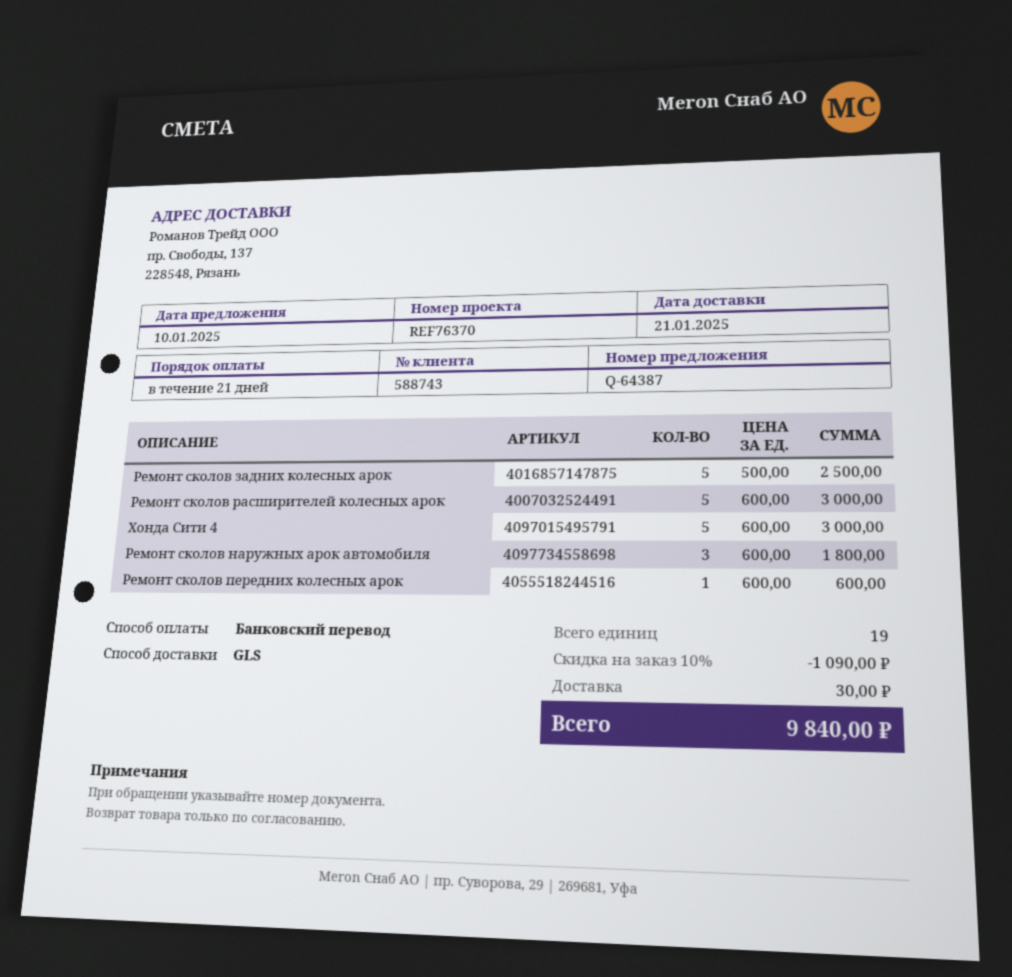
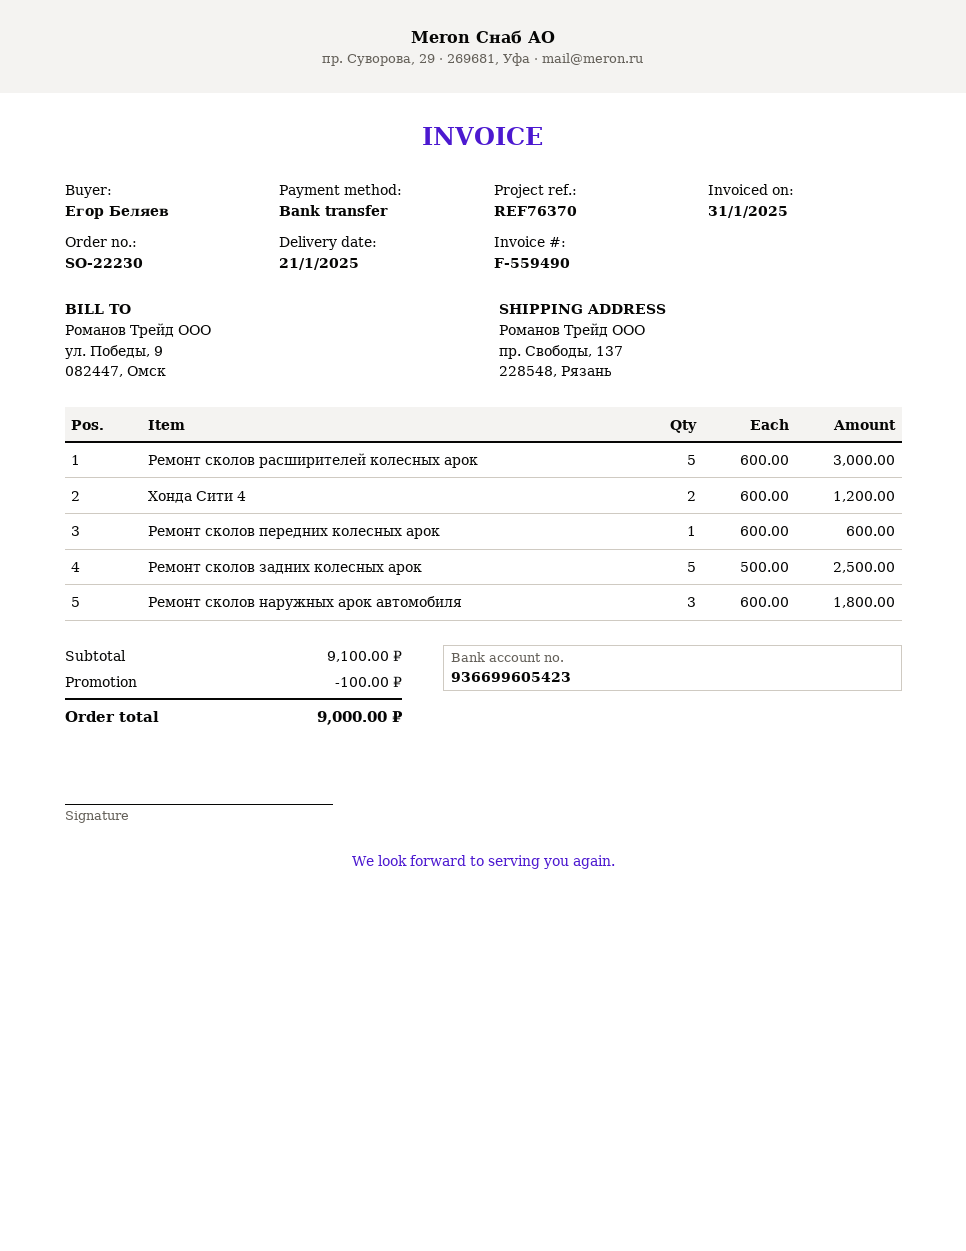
Хонда Сити 4: 5 x 600.00 = 3000.00 -> 2 x 600.00 = 1200.00
discount: 1090.00 -> 100.00
shipping: 30.00 -> none
total: 9840.00 -> 9000.00

